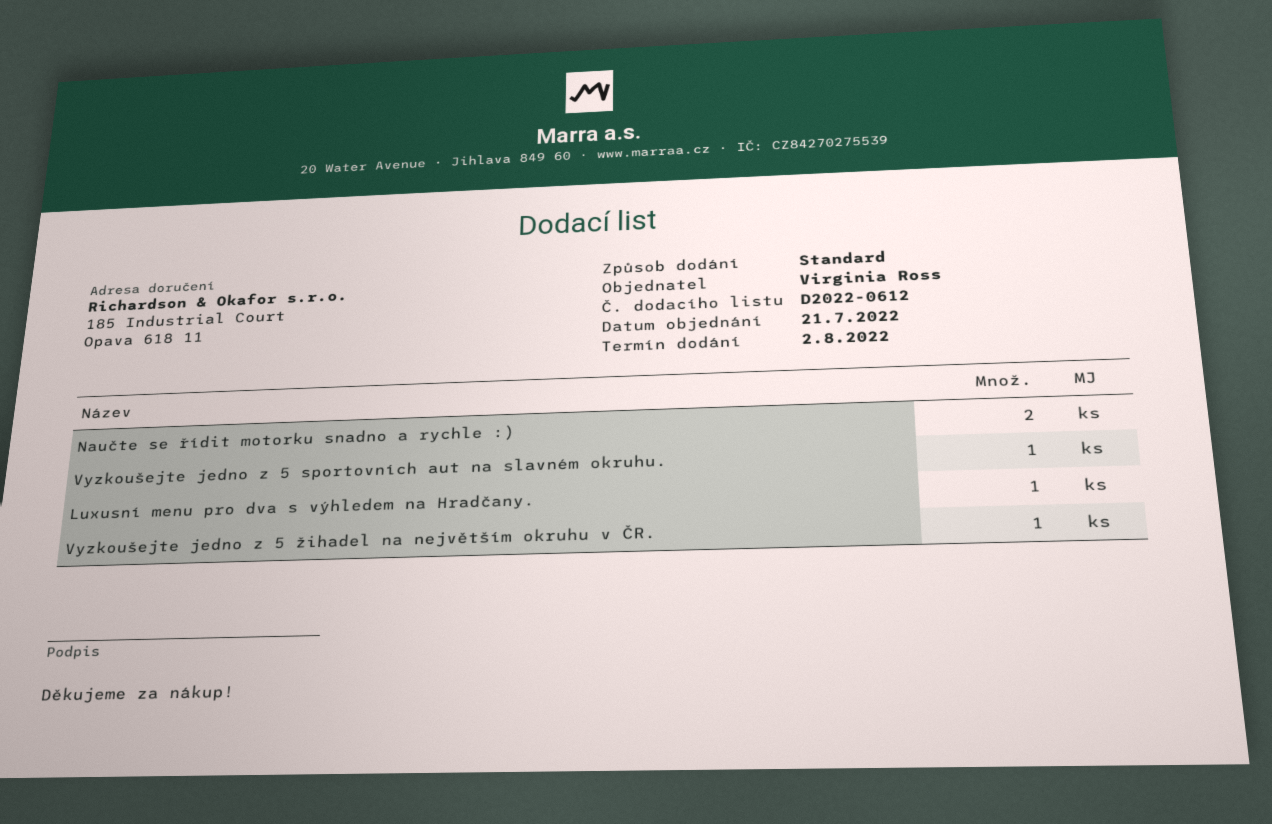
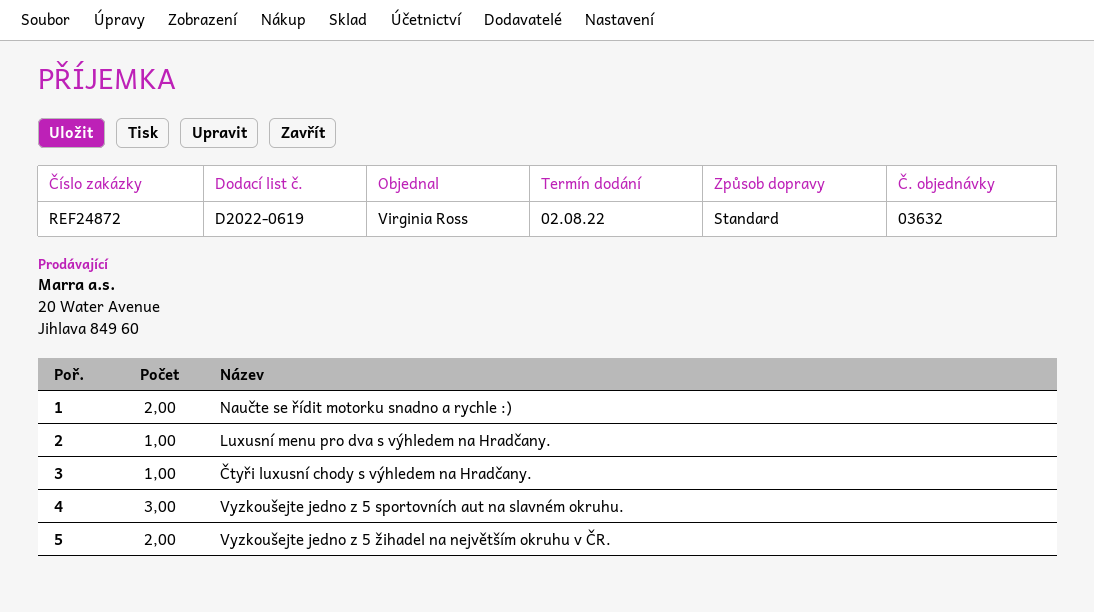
delivery note number: D2022-0612 -> D2022-0619
Vyzkoušejte jedno z 5 sportovních aut na slavném okruhu.: 1 -> 3
Vyzkoušejte jedno z 5 žihadel na největším okruhu v ČR.: 1 -> 2
Čtyři luxusní chody s výhledem na Hradčany.: none -> 1

